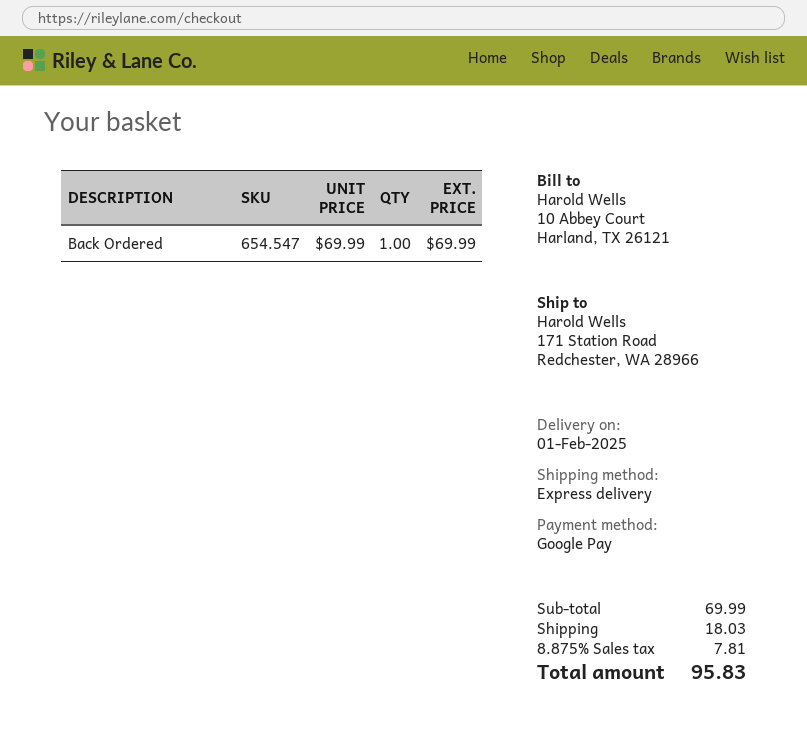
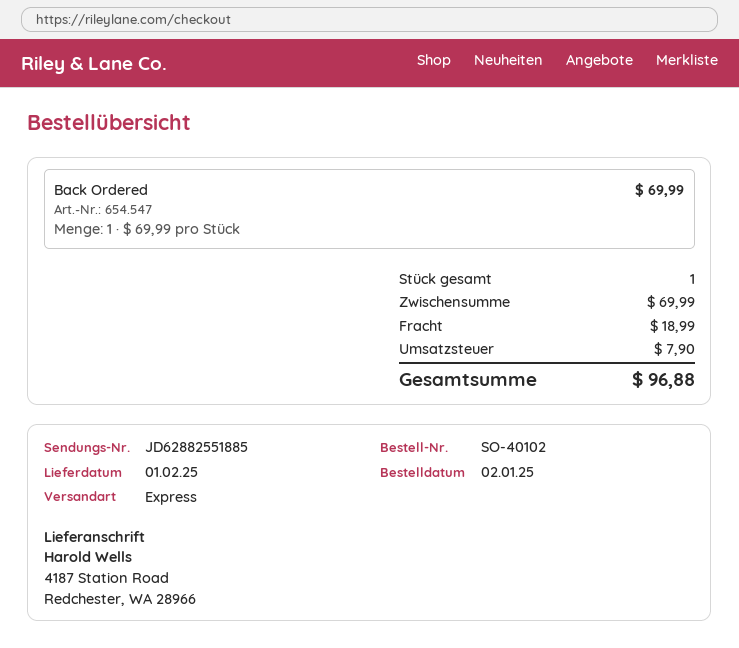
ship to: 171 Station Road, Redchester, WA 28966 -> 4187 Station Road, Redchester, WA 28966
shipping: 18.03 -> 18.99
tax: 7.81 -> 7.90
total: 95.83 -> 96.88

